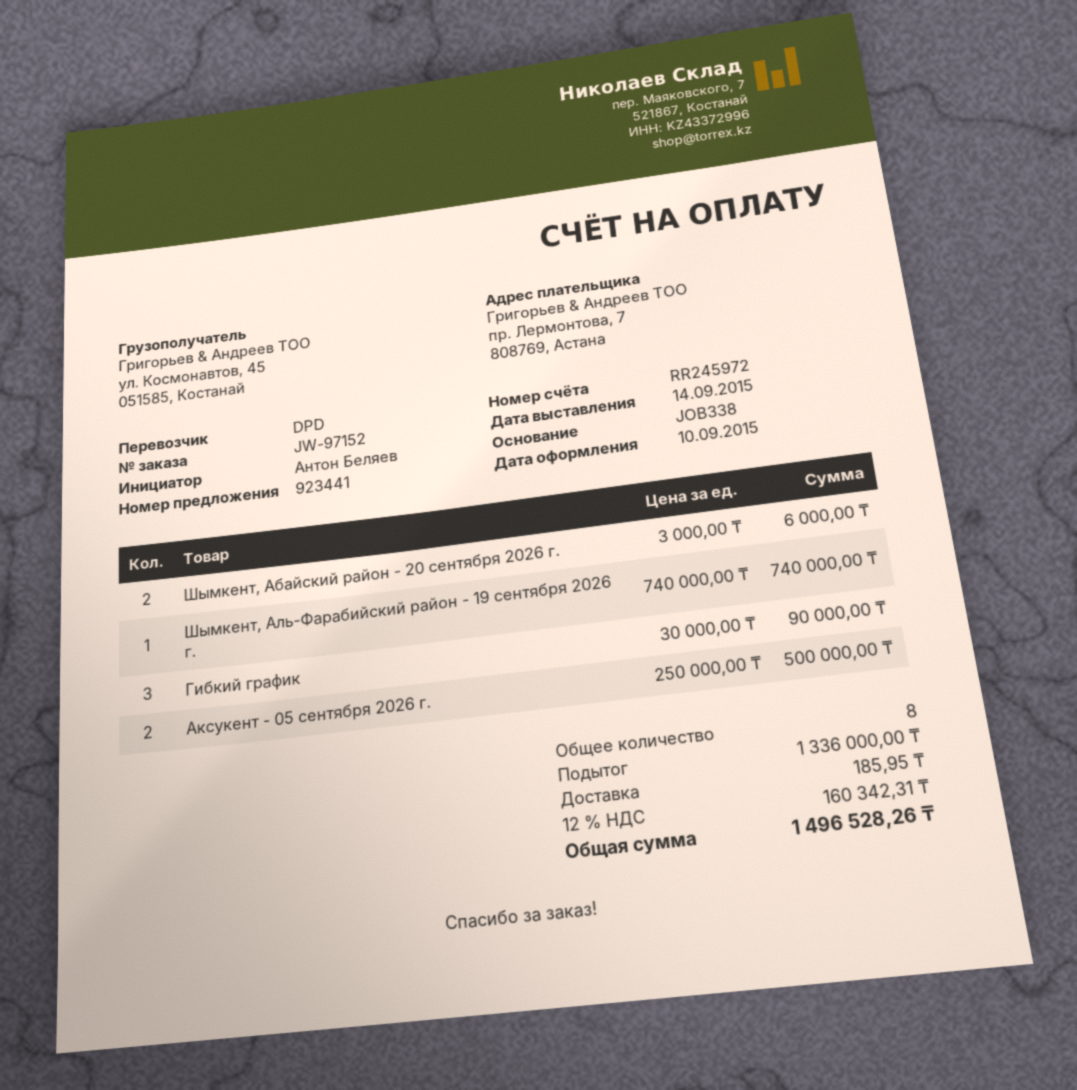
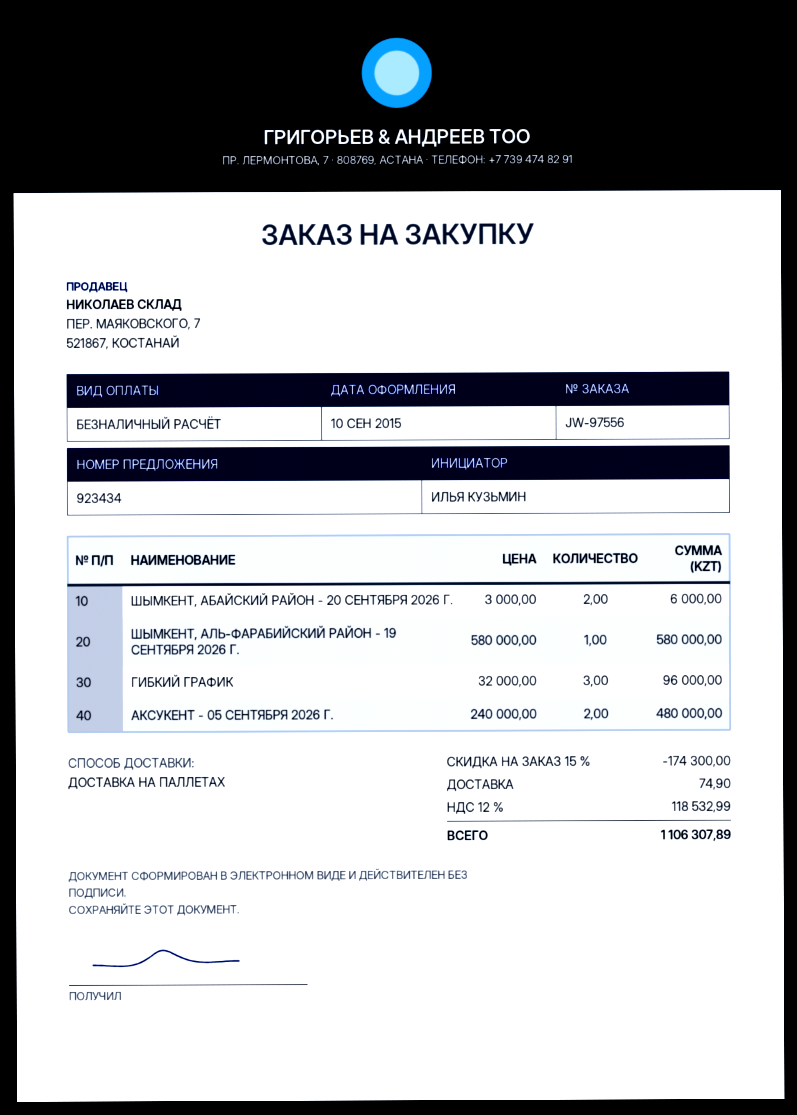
quote number: 923441 -> 923434
order number: JW-97152 -> JW-97556
ordered by: Антон Беляев -> ИЛЬЯ КУЗЬМИН
shipping method: DPD -> pallet freight
Шымкент, Аль-Фарабийский район - 19 сентября 2026 г.: 1 x 740000.00 = 740000.00 -> 1 x 580000.00 = 580000.00
Гибкий график: 3 x 30000.00 = 90000.00 -> 3 x 32000.00 = 96000.00
Аксукент - 05 сентября 2026 г.: 2 x 250000.00 = 500000.00 -> 2 x 240000.00 = 480000.00
discount: none -> 15% = 174300.00
shipping: 185.95 -> 74.90
tax: 12% = 160342.31 -> 12% = 118532.99
total: 1496528.26 -> 1106307.89

